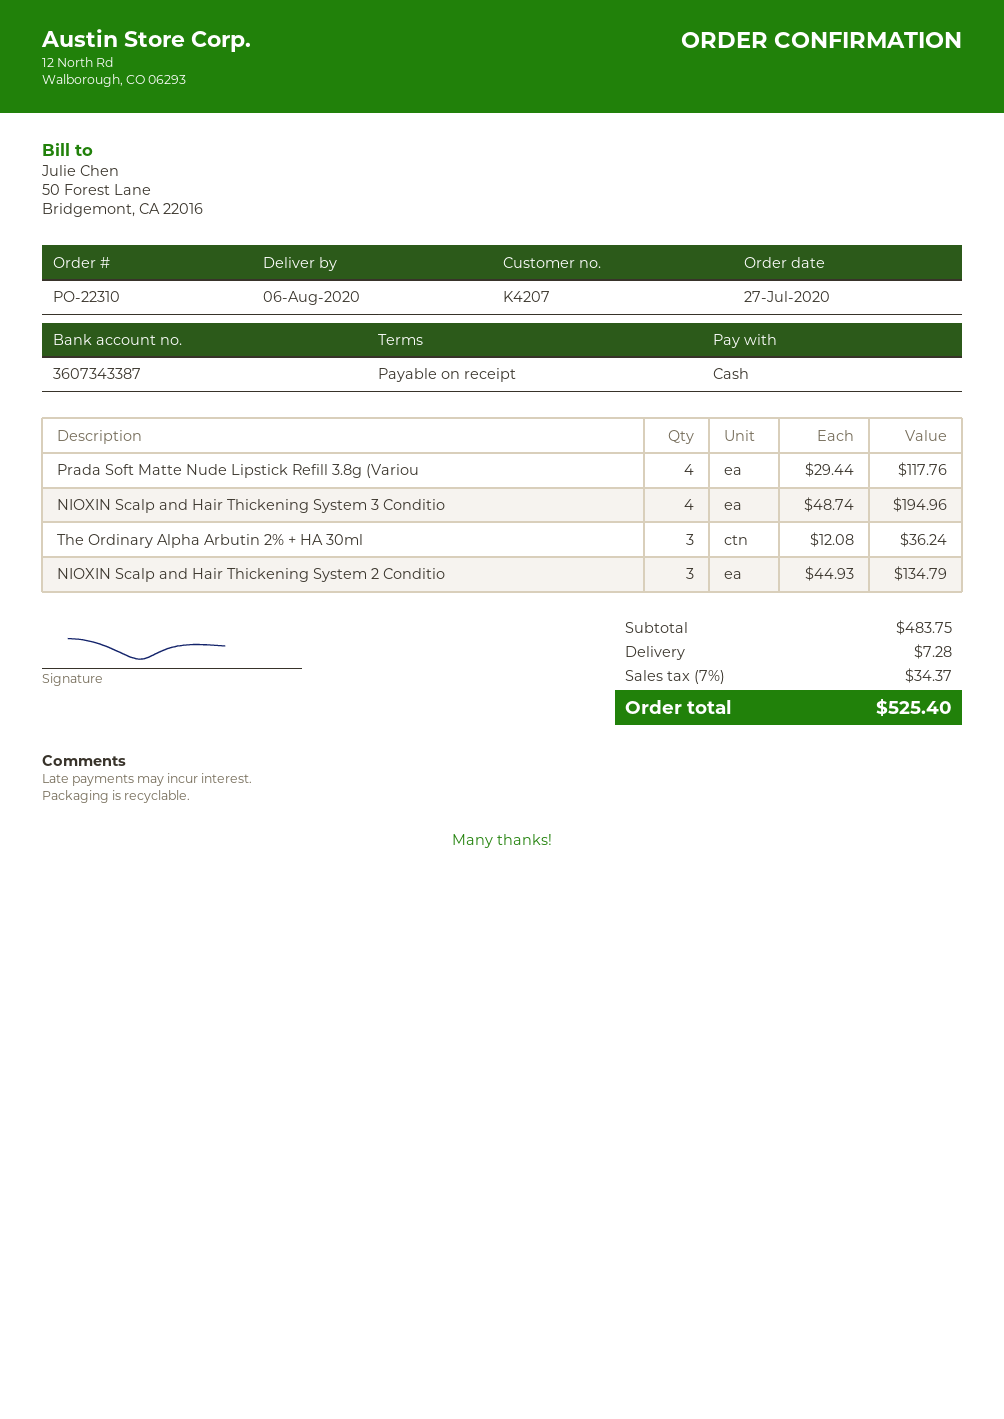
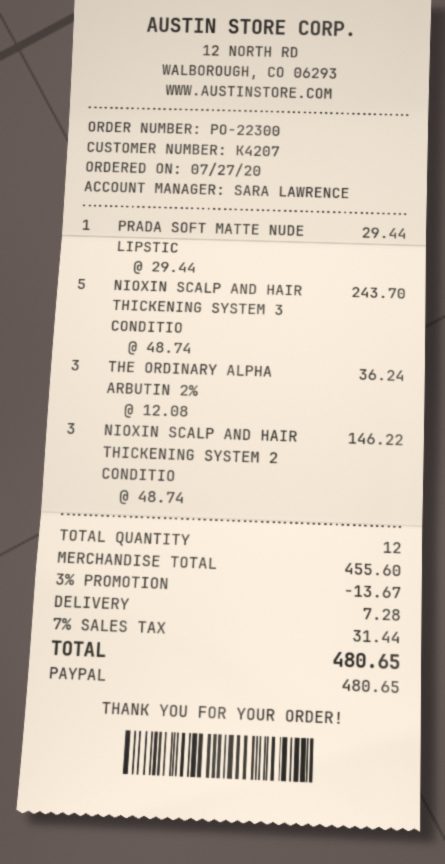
order number: PO-22310 -> PO-22300
payment method: cash -> PayPal
Prada Soft Matte Nude Lipstick Refill 3.8g (Variou: 4 x 29.44 = 117.76 -> 1 x 29.44 = 29.44
NIOXIN Scalp and Hair Thickening System 3 Conditio: 4 x 48.74 = 194.96 -> 5 x 48.74 = 243.70
NIOXIN Scalp and Hair Thickening System 2 Conditio: 3 x 44.93 = 134.79 -> 3 x 48.74 = 146.22
subtotal: 483.75 -> 455.60
discount: none -> 3% = 13.67
tax: 7% = 34.37 -> 7% = 31.44
total: 525.40 -> 480.65

